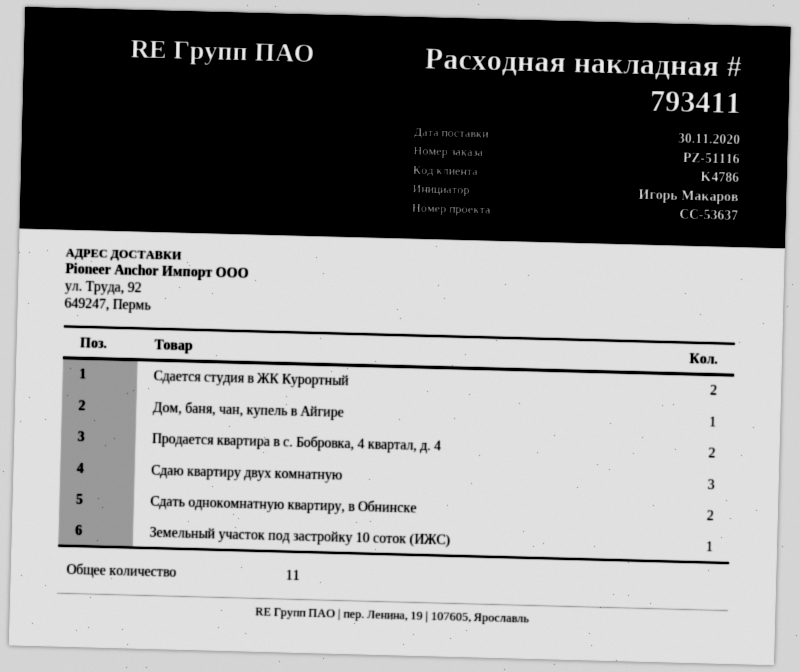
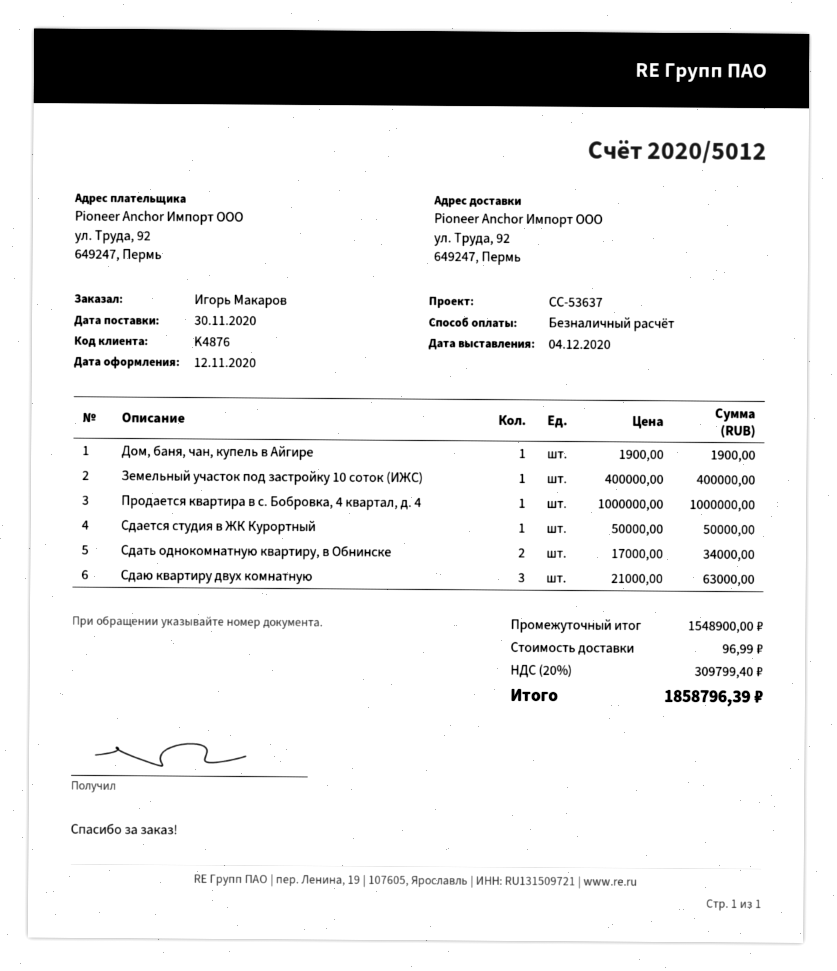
customer number: K4786 -> K4876
Сдается студия в ЖК Курортный: 2 -> 1
Продается квартира в с. Бобровка, 4 квартал, д. 4: 2 -> 1

